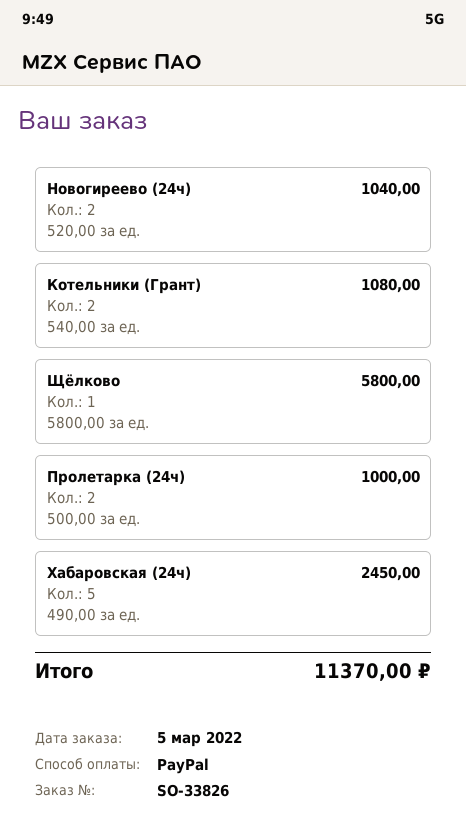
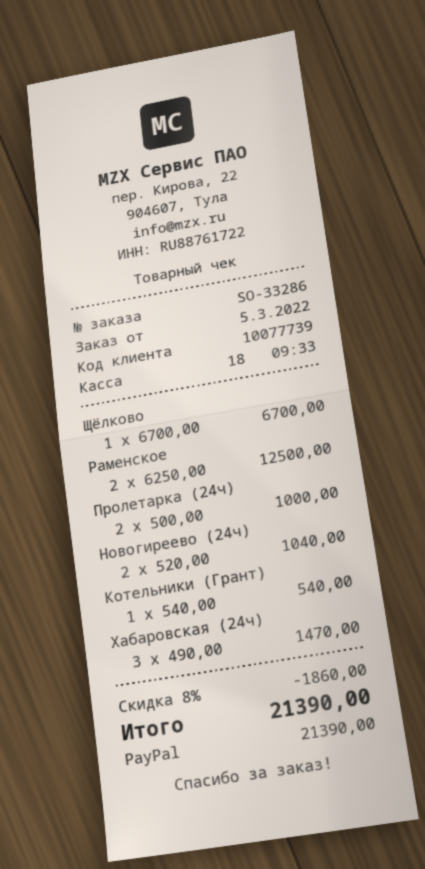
order number: SO-33826 -> SO-33286
Котельники (Грант): 2 x 540.00 = 1080.00 -> 1 x 540.00 = 540.00
Щёлково: 1 x 5800.00 = 5800.00 -> 1 x 6700.00 = 6700.00
Хабаровская (24ч): 5 x 490.00 = 2450.00 -> 3 x 490.00 = 1470.00
Раменское: none -> 2 x 6250.00 = 12500.00
discount: none -> 8% = 1860.00
total: 11370.00 -> 21390.00

